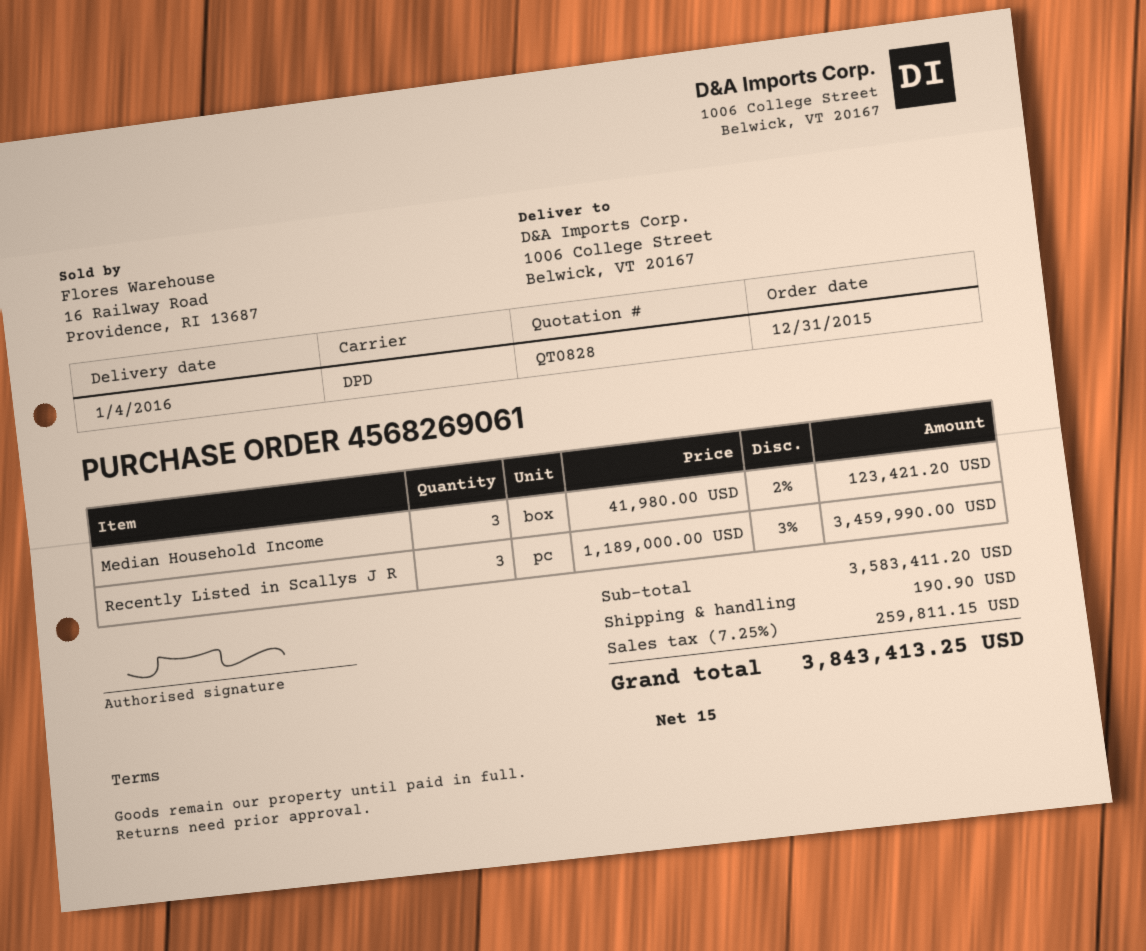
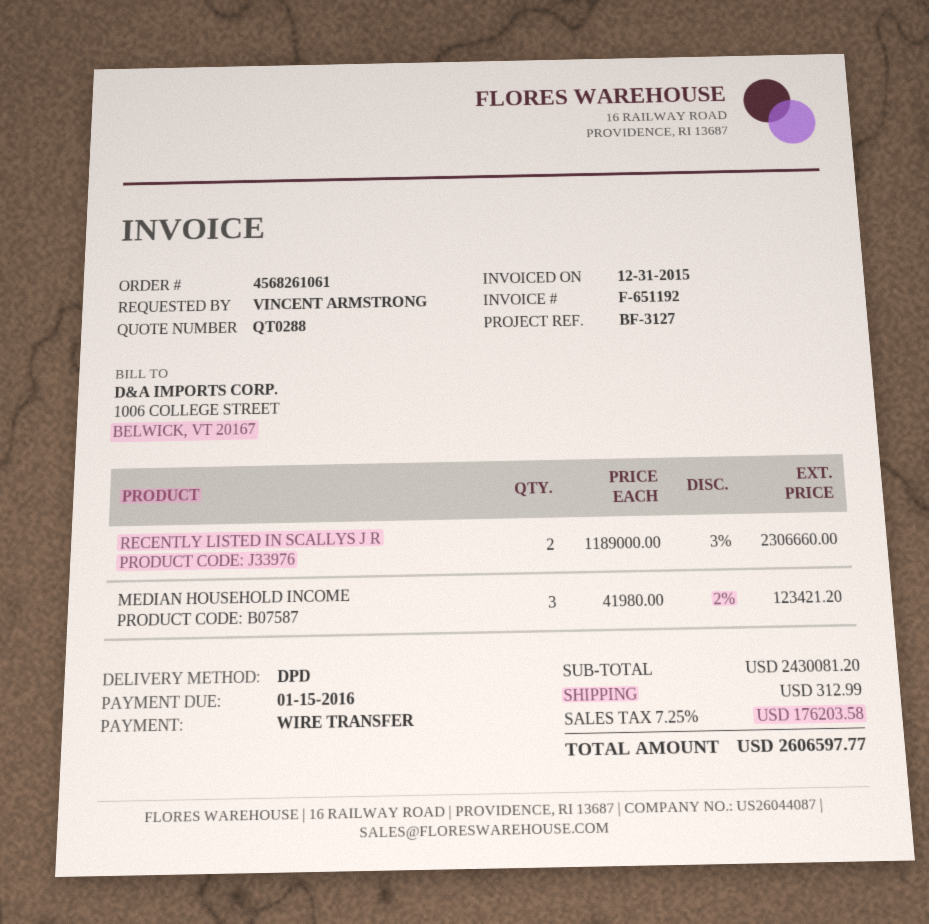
quote number: QT0828 -> QT0288
order number: 4568269061 -> 4568261061
Recently Listed in Scallys J R: 3 x 1189000.00 - 3% = 3459990.00 -> 2 x 1189000.00 - 3% = 2306660.00
subtotal: 3583411.20 -> 2430081.20
shipping: 190.90 -> 312.99
tax: 7.25% = 259811.15 -> 7.25% = 176203.58
total: 3843413.25 -> 2606597.77

